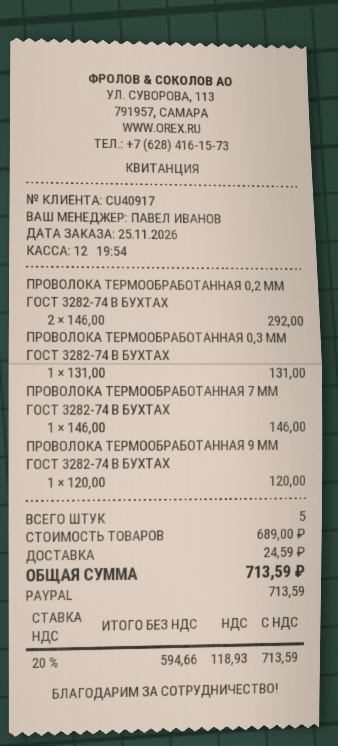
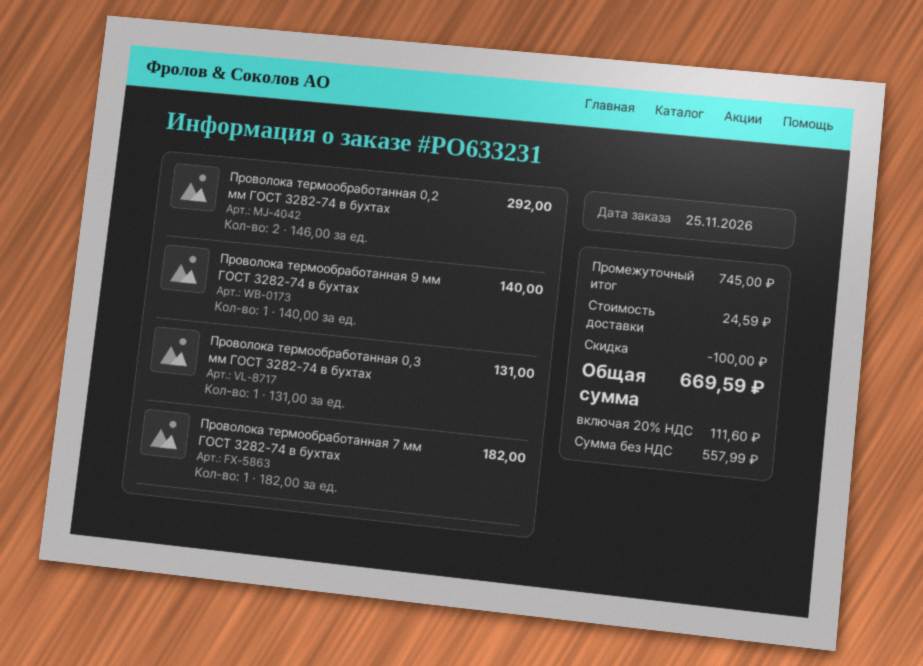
ПРОВОЛОКА ТЕРМООБРАБОТАННАЯ 7 ММ ГОСТ 3282-74 В БУХТАХ: 1 x 146.00 = 146.00 -> 1 x 182.00 = 182.00
ПРОВОЛОКА ТЕРМООБРАБОТАННАЯ 9 ММ ГОСТ 3282-74 В БУХТАХ: 1 x 120.00 = 120.00 -> 1 x 140.00 = 140.00
subtotal: 689.00 -> 745.00
discount: none -> 100.00
net: 594.66 -> 557.99
tax: 20% = 118.93 -> 20% = 111.60
total: 713.59 -> 669.59

